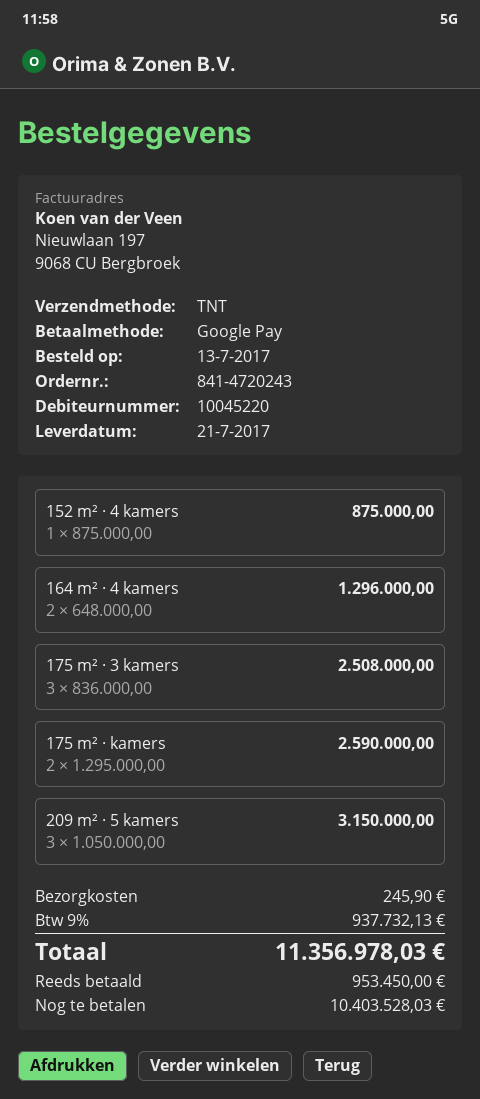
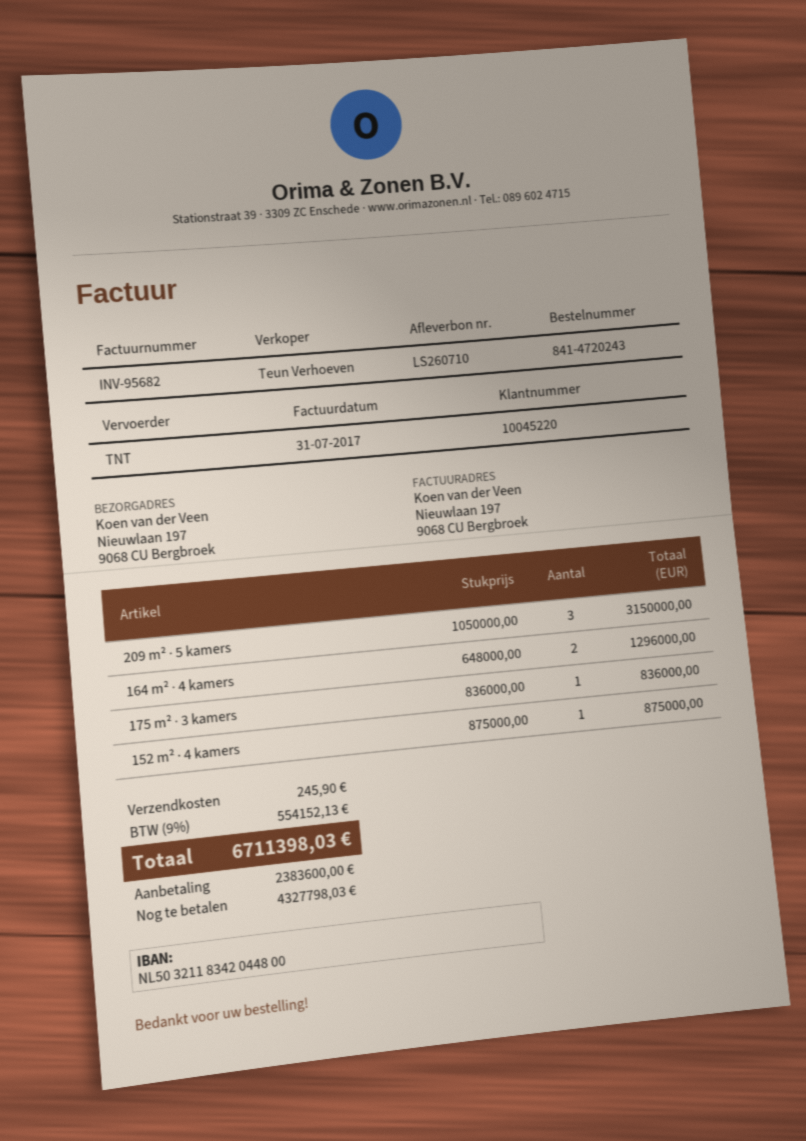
175 m² · 3 kamers: 3 x 836000.00 = 2508000.00 -> 1 x 836000.00 = 836000.00
175 m² · kamers: 2 x 1295000.00 = 2590000.00 -> none
tax: 9% = 937732.13 -> 9% = 554152.13
total: 11356978.03 -> 6711398.03
deposit: 953450.00 -> 2383600.00
balance: 10403528.03 -> 4327798.03

